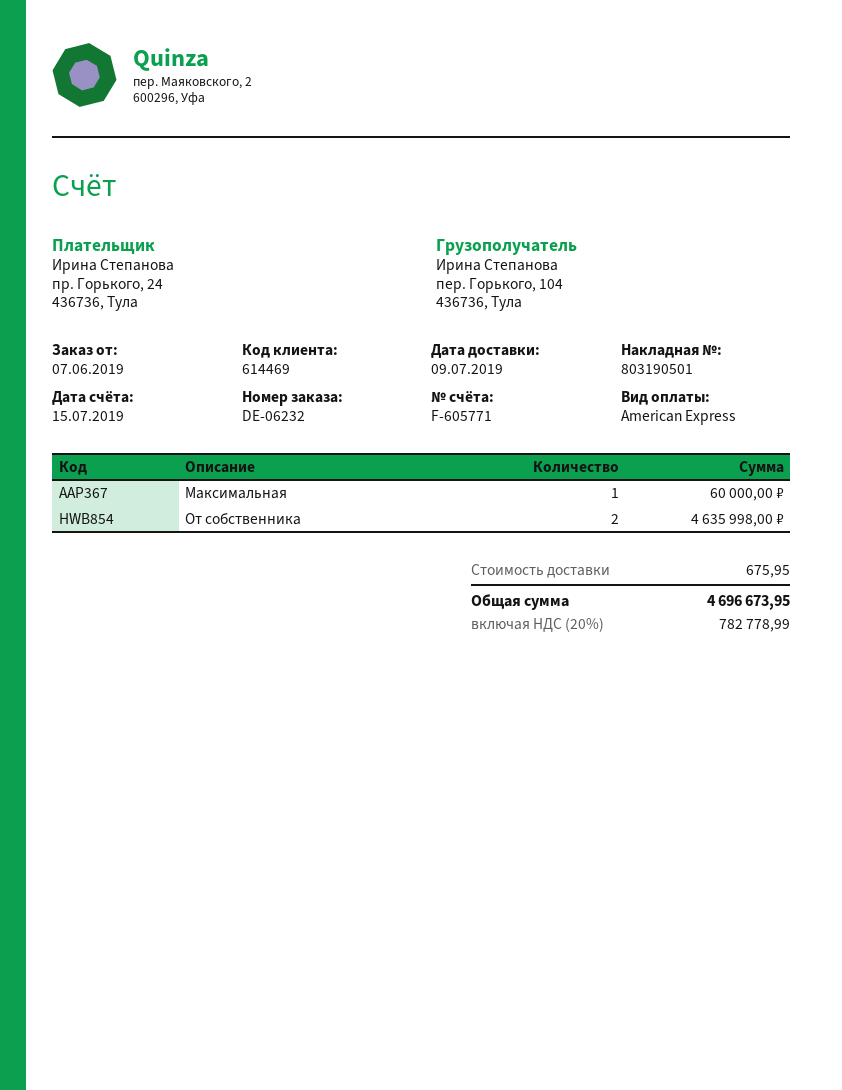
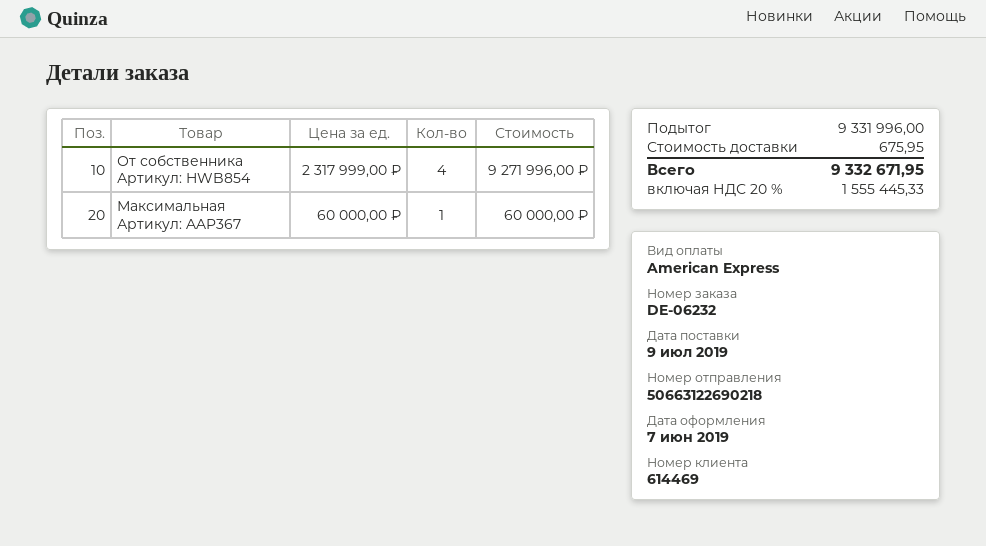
От собственника: 2 for 4635998.00 -> 4 for 9271996.00
tax: 20% = 782778.99 -> 20% = 1555445.33
total: 4696673.95 -> 9332671.95

